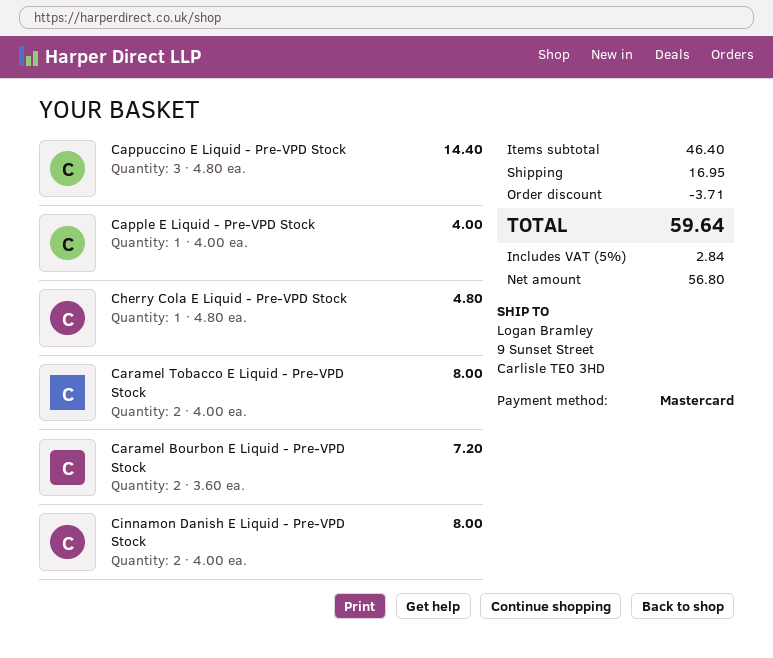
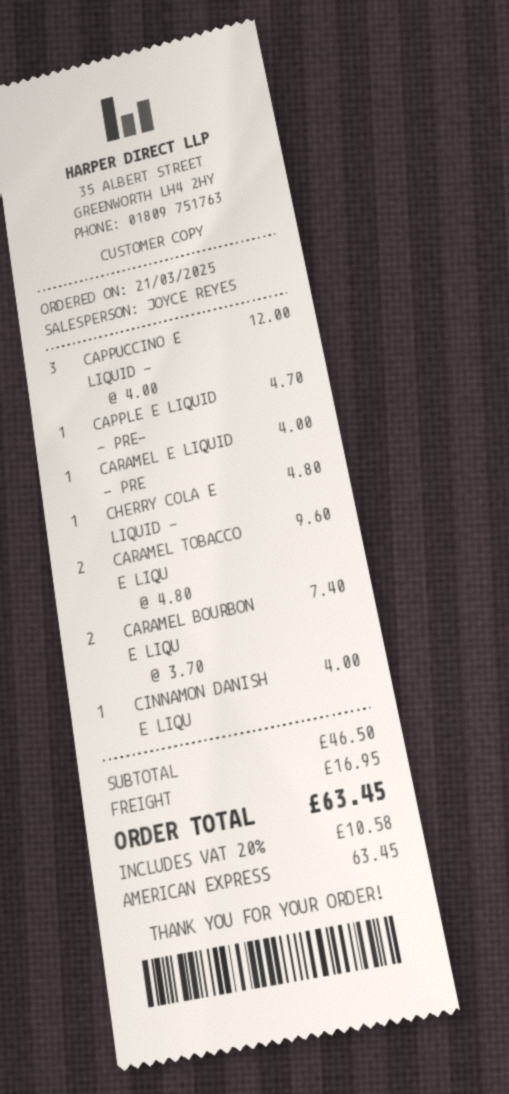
payment method: Mastercard -> American Express
Cappuccino E Liquid - Pre-VPD Stock: 3 x 4.80 = 14.40 -> 3 x 4.00 = 12.00
Capple E Liquid - Pre-VPD Stock: 1 x 4.00 = 4.00 -> 1 x 4.70 = 4.70
Caramel Tobacco E Liquid - Pre-VPD Stock: 2 x 4.00 = 8.00 -> 2 x 4.80 = 9.60
Caramel Bourbon E Liquid - Pre-VPD Stock: 2 x 3.60 = 7.20 -> 2 x 3.70 = 7.40
Cinnamon Danish E Liquid - Pre-VPD Stock: 2 x 4.00 = 8.00 -> 1 x 4.00 = 4.00
CARAMEL E LIQUID - PRE: none -> 1 x 4.00 = 4.00
subtotal: 46.40 -> 46.50
discount: 3.71 -> none
tax: 5% = 2.84 -> 20% = 10.58
total: 59.64 -> 63.45

